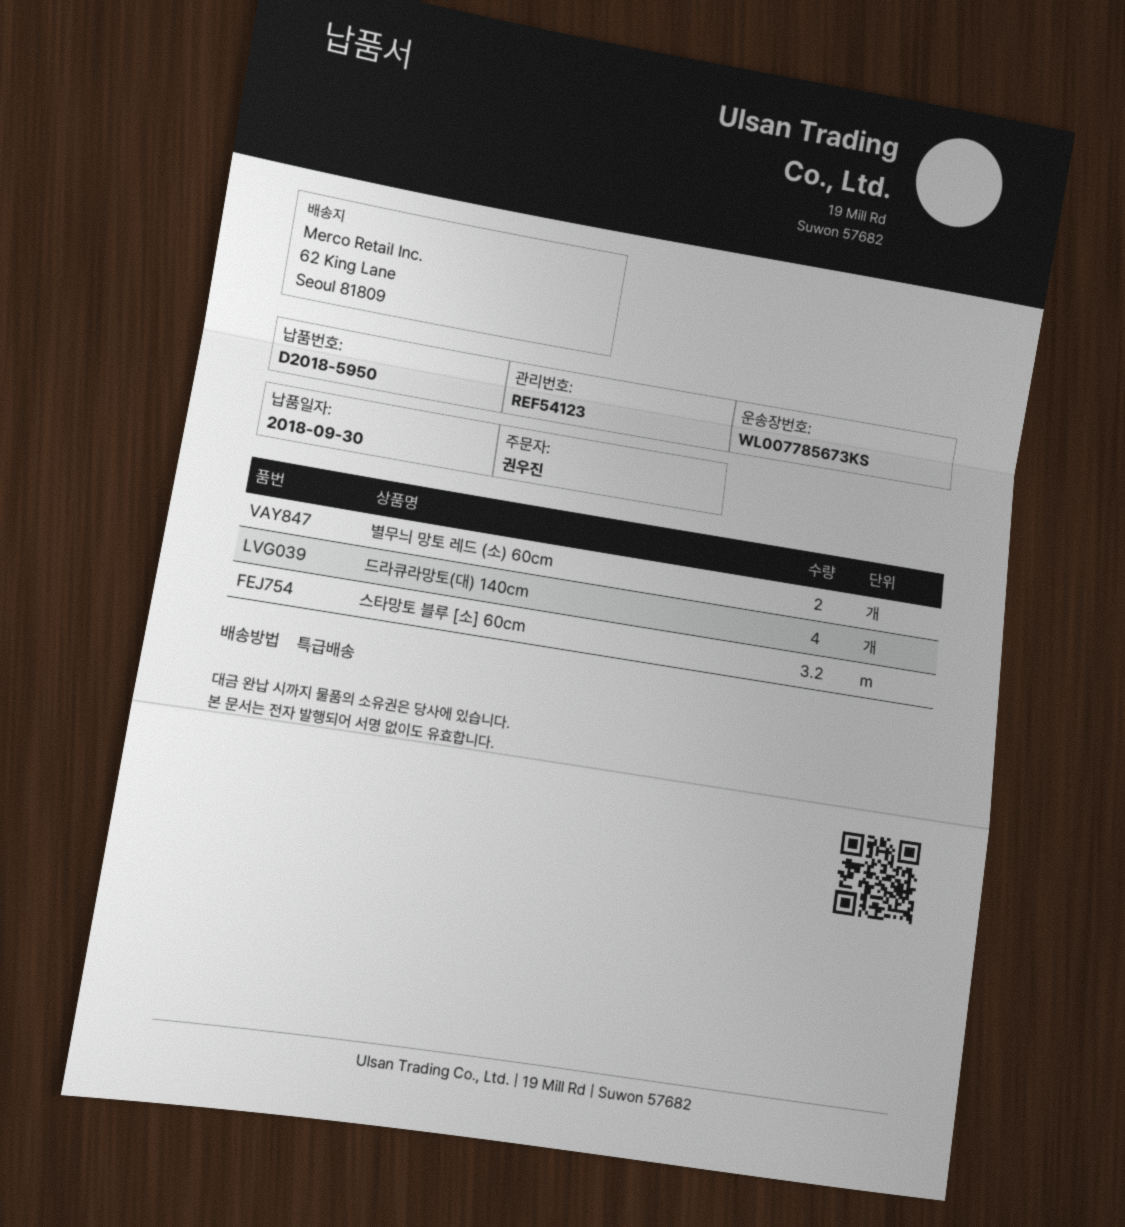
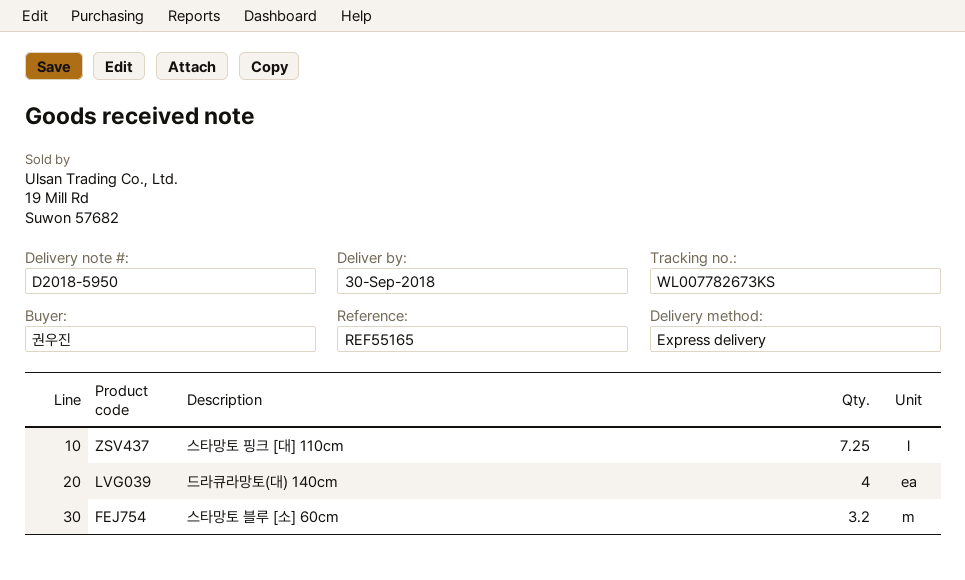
reference: REF54123 -> REF55165
tracking number: WL007785673KS -> WL007782673KS
별무늬 망토 레드 (소) 60cm: 2 -> none
스타망토 핑크 [대] 110cm: none -> 7.25

